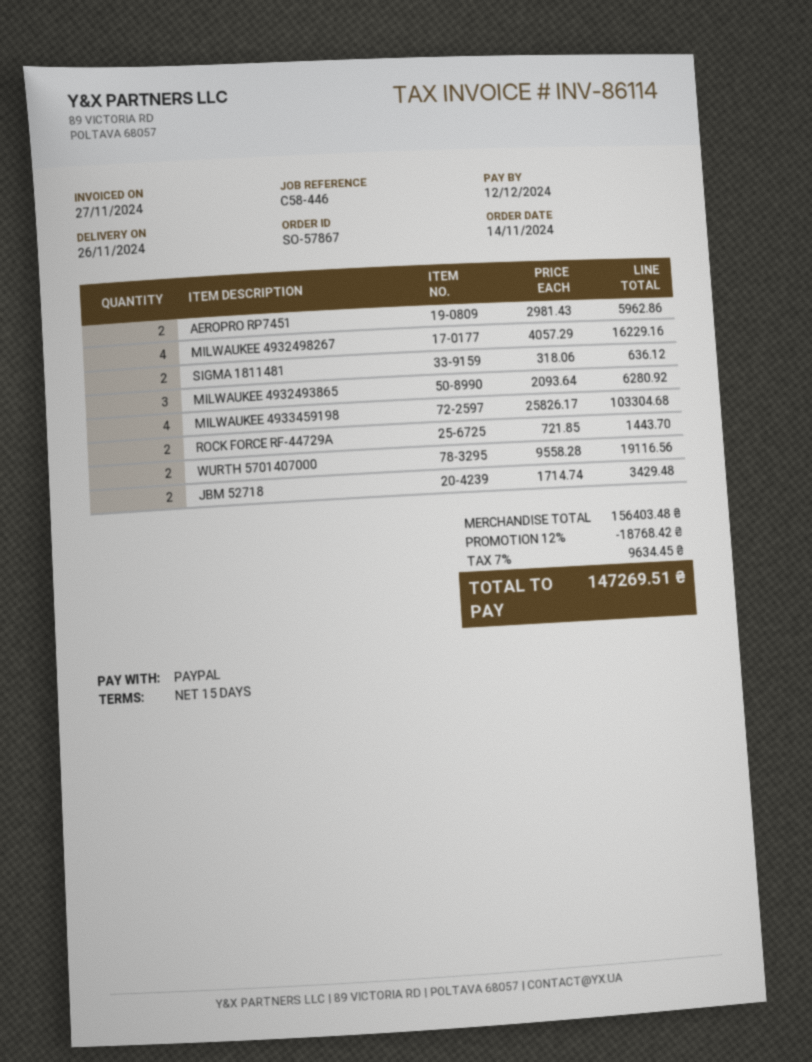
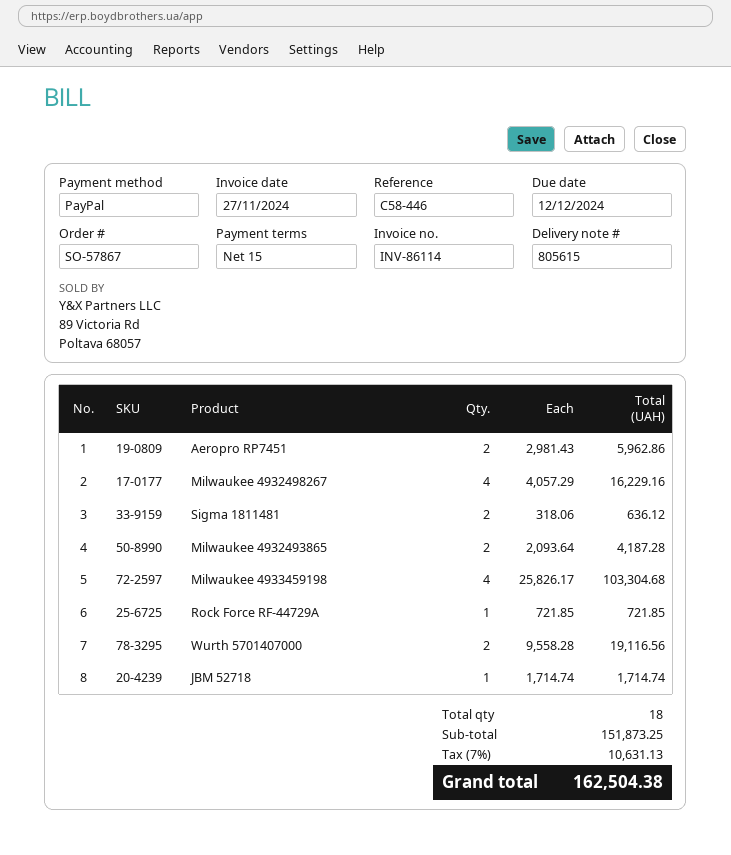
MILWAUKEE 4932493865: 3 x 2093.64 = 6280.92 -> 2 x 2093.64 = 4187.28
ROCK FORCE RF-44729A: 2 x 721.85 = 1443.70 -> 1 x 721.85 = 721.85
JBM 52718: 2 x 1714.74 = 3429.48 -> 1 x 1714.74 = 1714.74
subtotal: 156403.48 -> 151873.25
discount: 12% = 18768.42 -> none
tax: 7% = 9634.45 -> 7% = 10631.13
total: 147269.51 -> 162504.38

